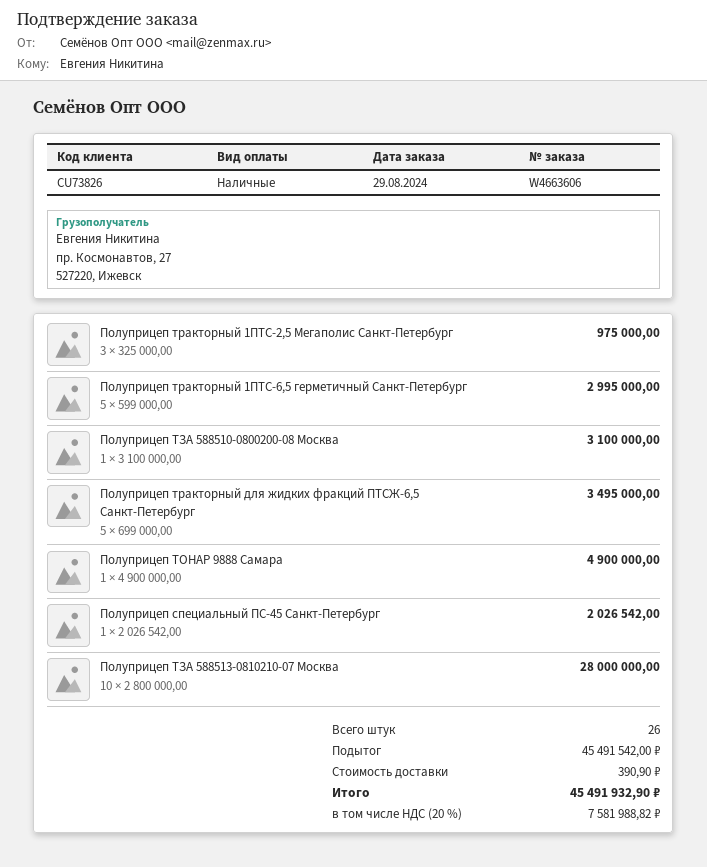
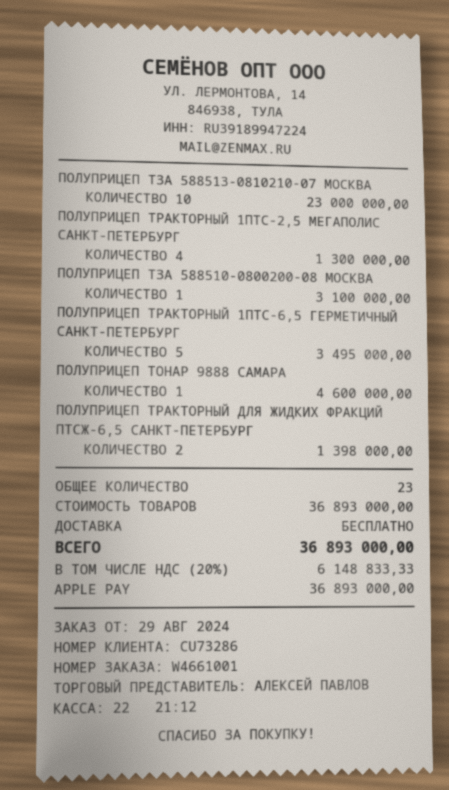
order number: W4663606 -> W4661001
customer number: CU73826 -> CU73286
payment method: cash -> Apple Pay
Полуприцеп тракторный 1ПТС-2,5 Мегаполис Санкт-Петербург: 3 for 975000.00 -> 4 for 1300000.00
Полуприцеп тракторный 1ПТС-6,5 герметичный Санкт-Петербург: 5 for 2995000.00 -> 5 for 3495000.00
Полуприцеп тракторный для жидких фракций ПТСЖ-6,5 Санкт-Петербург: 5 for 3495000.00 -> 2 for 1398000.00
Полуприцеп ТОНАР 9888 Самара: 1 for 4900000.00 -> 1 for 4600000.00
Полуприцеп специальный ПС-45 Санкт-Петербург: 1 for 2026542.00 -> none
Полуприцеп ТЗА 588513-0810210-07 Москва: 10 for 28000000.00 -> 10 for 23000000.00
total quantity: 26 -> 23
subtotal: 45491542.00 -> 36893000.00
shipping: 390.90 -> 0.00
tax: 20% = 7581988.82 -> 20% = 6148833.33
total: 45491932.90 -> 36893000.00

